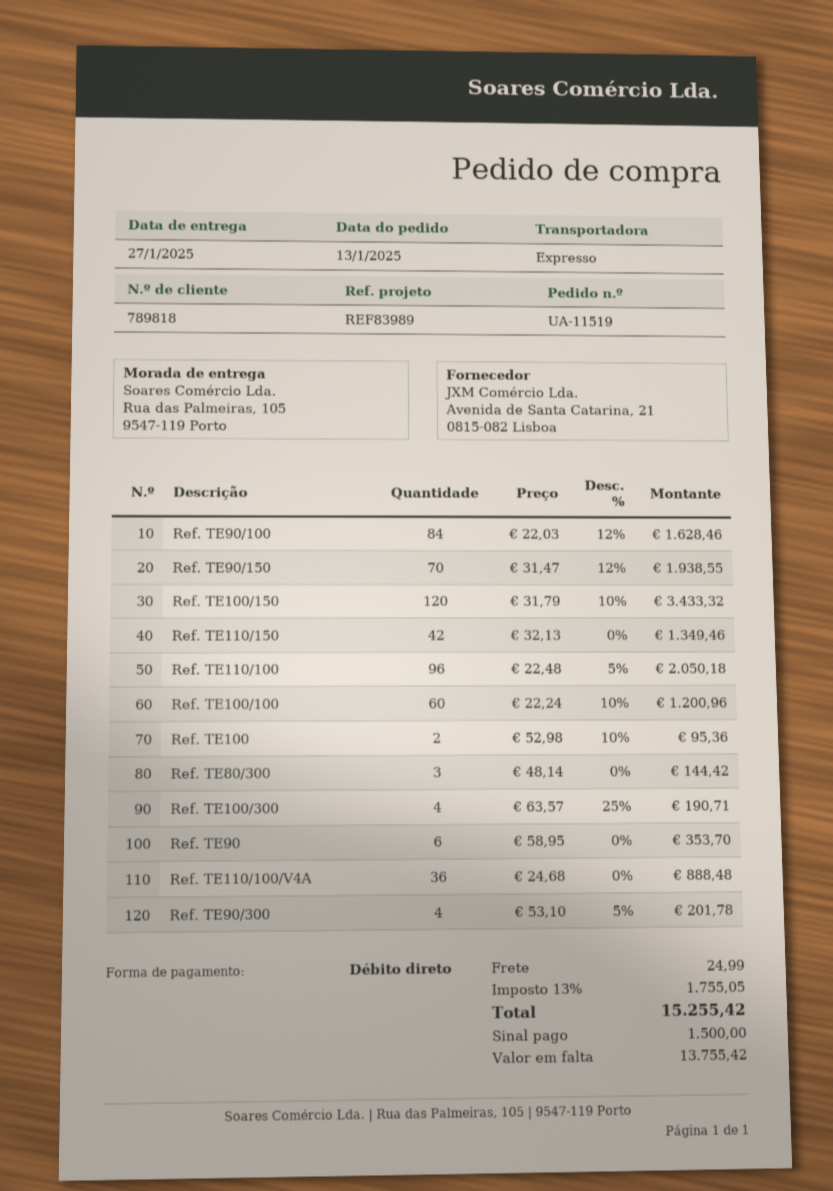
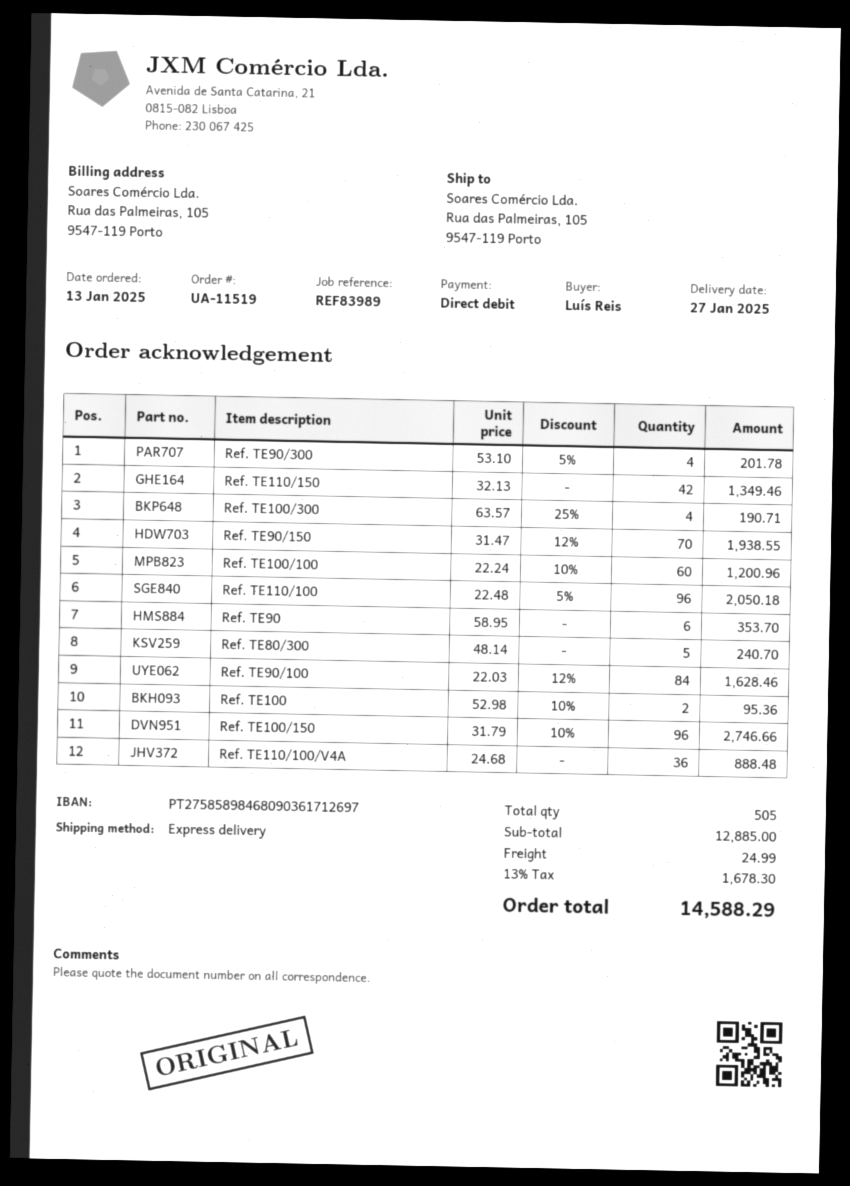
Ref. TE100/150: 120 x 31.79 - 10% = 3433.32 -> 96 x 31.79 - 10% = 2746.66
Ref. TE80/300: 3 x 48.14 = 144.42 -> 5 x 48.14 = 240.70
tax: 13% = 1755.05 -> 13% = 1678.30
total: 15255.42 -> 14588.29

